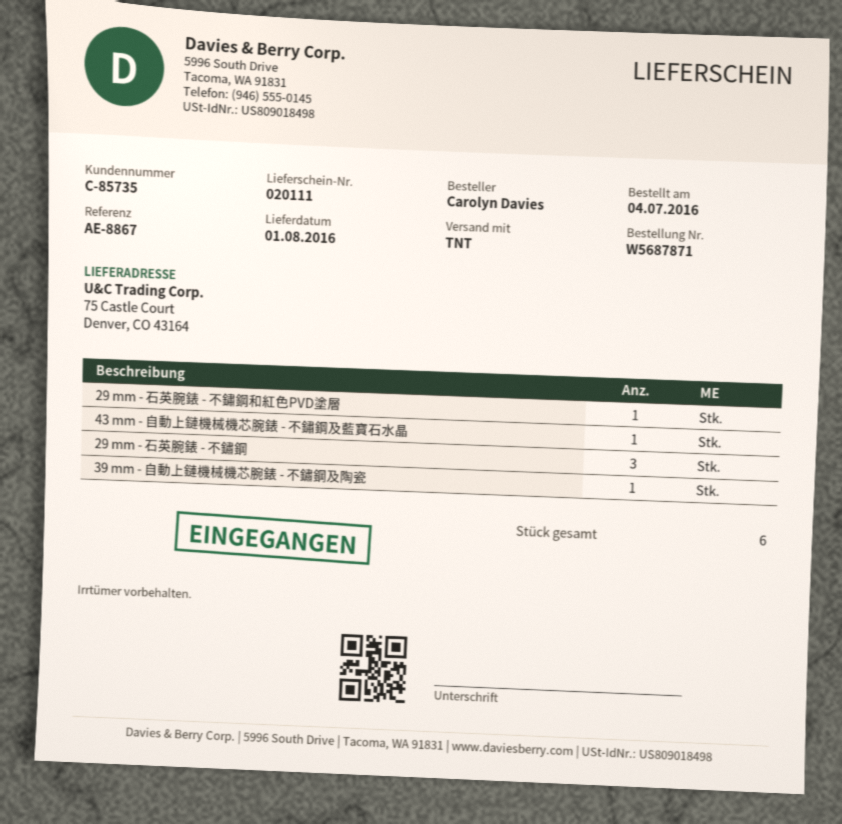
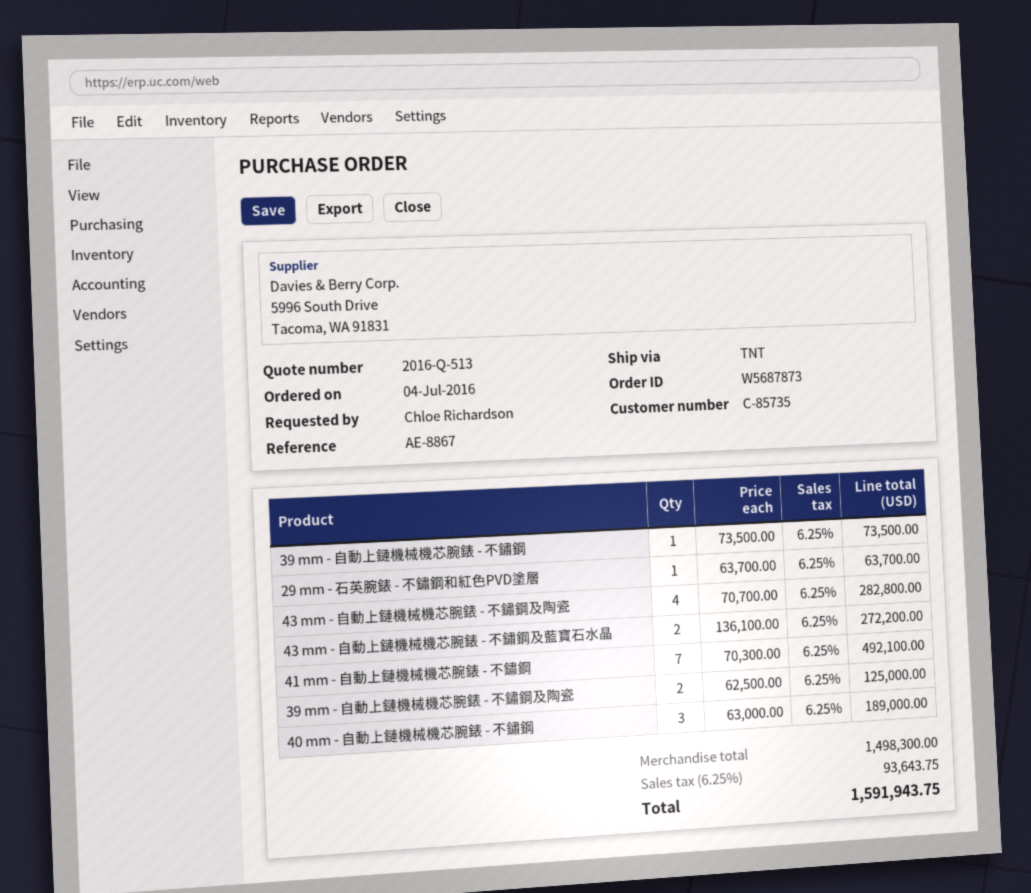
order number: W5687871 -> W5687873
ordered by: Carolyn Davies -> Chloe Richardson
43 mm - 自動上鏈機械機芯腕錶 - 不鏽鋼及藍寶石水晶: 1 -> 2
29 mm - 石英腕錶 - 不鏽鋼: 3 -> none
39 mm - 自動上鏈機械機芯腕錶 - 不鏽鋼及陶瓷: 1 -> 2
39 mm - 自動上鏈機械機芯腕錶 - 不鏽鋼: none -> 1
43 mm - 自動上鏈機械機芯腕錶 - 不鏽鋼及陶瓷: none -> 4
41 mm - 自動上鏈機械機芯腕錶 - 不鏽鋼: none -> 7
40 mm - 自動上鏈機械機芯腕錶 - 不鏽鋼: none -> 3

